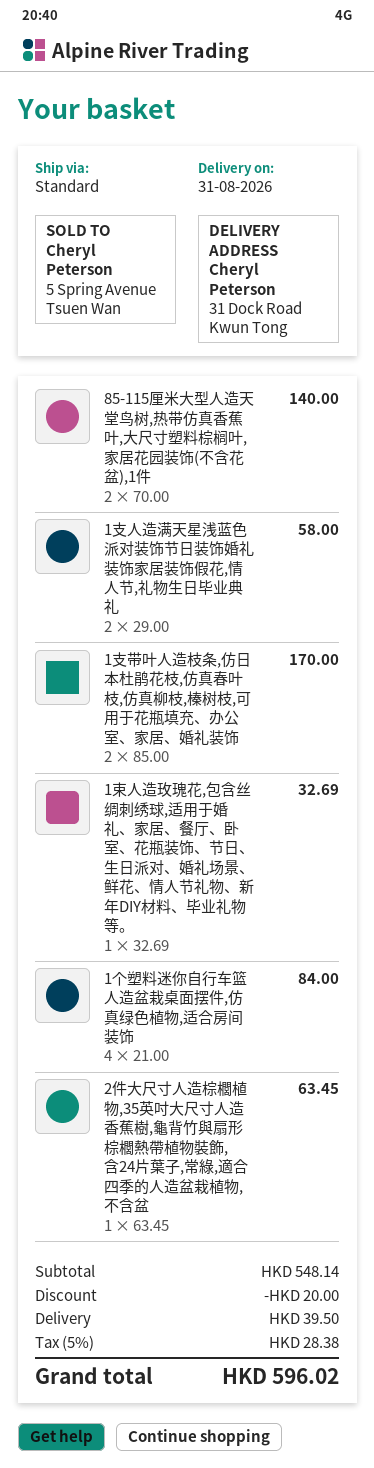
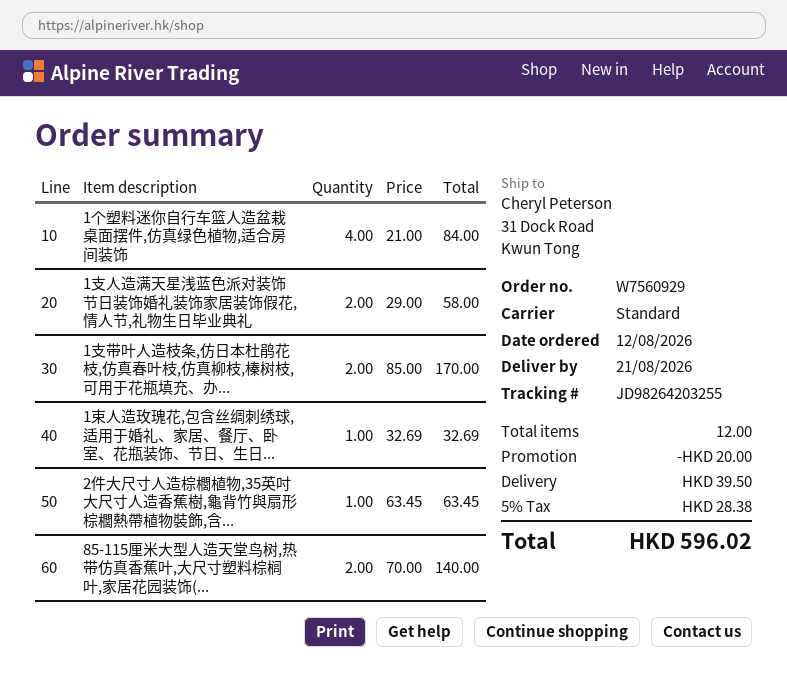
delivery date: 2026-08-31 -> 2026-08-21

